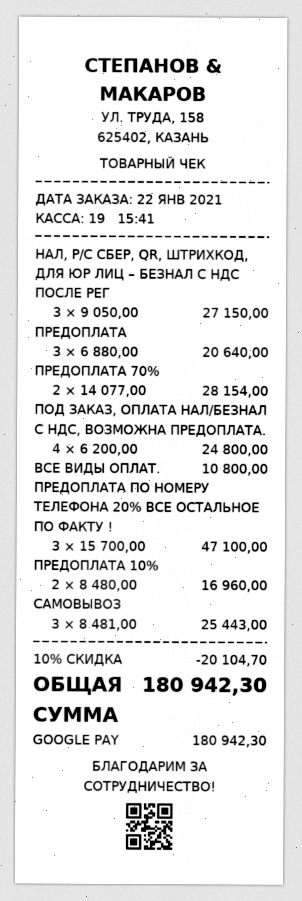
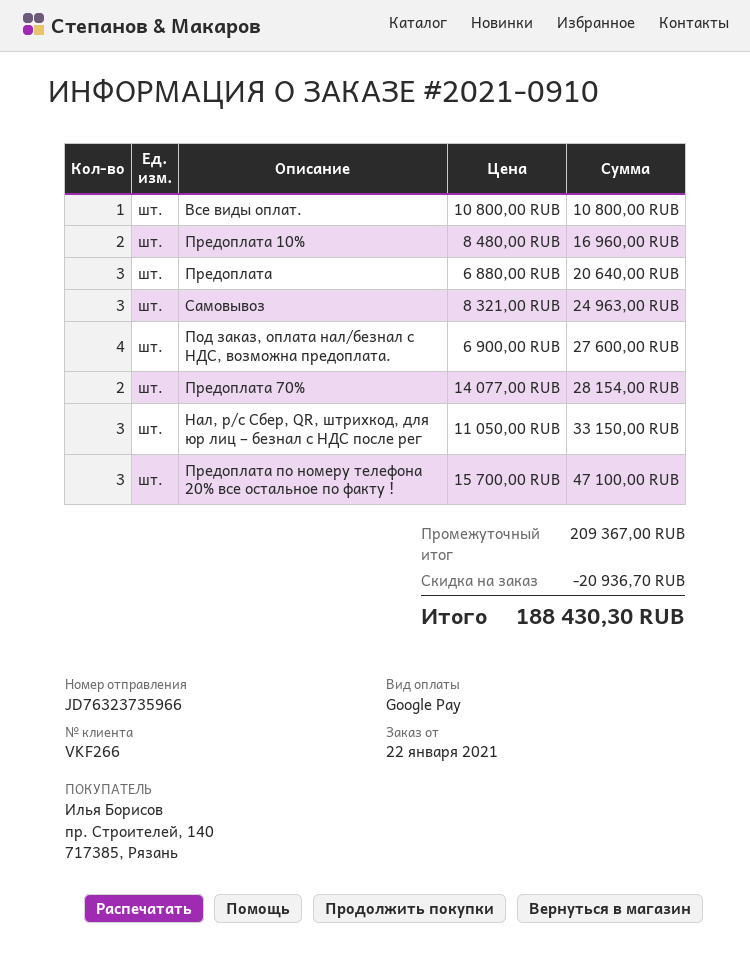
НАЛ, Р/С СБЕР, QR, ШТРИХКОД, ДЛЯ ЮР ЛИЦ – БЕЗНАЛ С НДС ПОСЛЕ РЕГ: 3 x 9050.00 = 27150.00 -> 3 x 11050.00 = 33150.00
ПОД ЗАКАЗ, ОПЛАТА НАЛ/БЕЗНАЛ С НДС, ВОЗМОЖНА ПРЕДОПЛАТА.: 4 x 6200.00 = 24800.00 -> 4 x 6900.00 = 27600.00
САМОВЫВОЗ: 3 x 8481.00 = 25443.00 -> 3 x 8321.00 = 24963.00
discount: 20104.70 -> 20936.70
total: 180942.30 -> 188430.30

